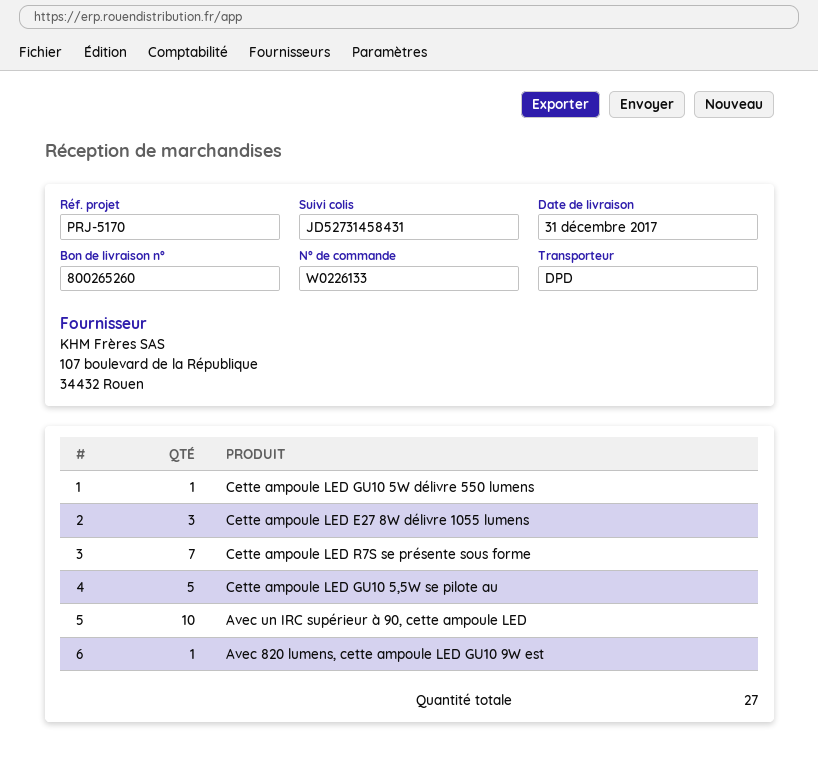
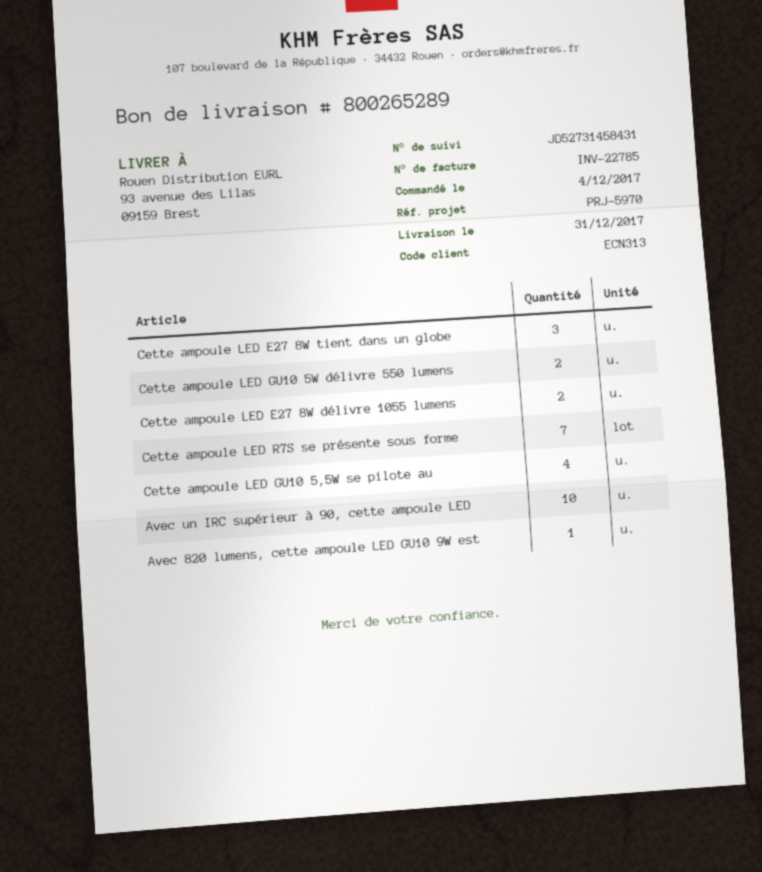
delivery note number: 800265260 -> 800265289
reference: PRJ-5170 -> PRJ-5970
Cette ampoule LED GU10 5W délivre 550 lumens: 1 -> 2
Cette ampoule LED E27 8W délivre 1055 lumens: 3 -> 2
Cette ampoule LED GU10 5,5W se pilote au: 5 -> 4
Cette ampoule LED E27 8W tient dans un globe: none -> 3

